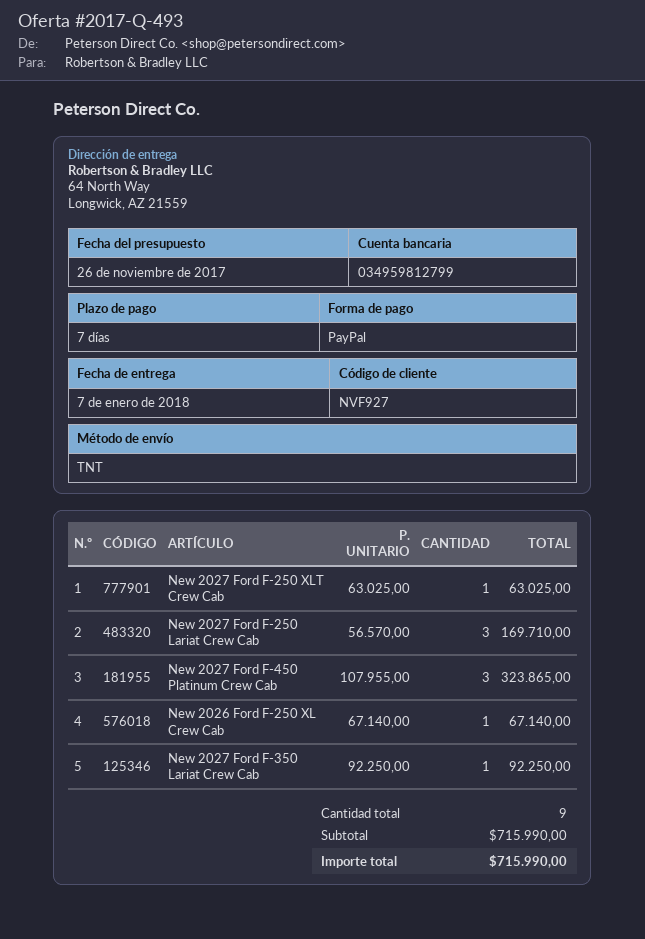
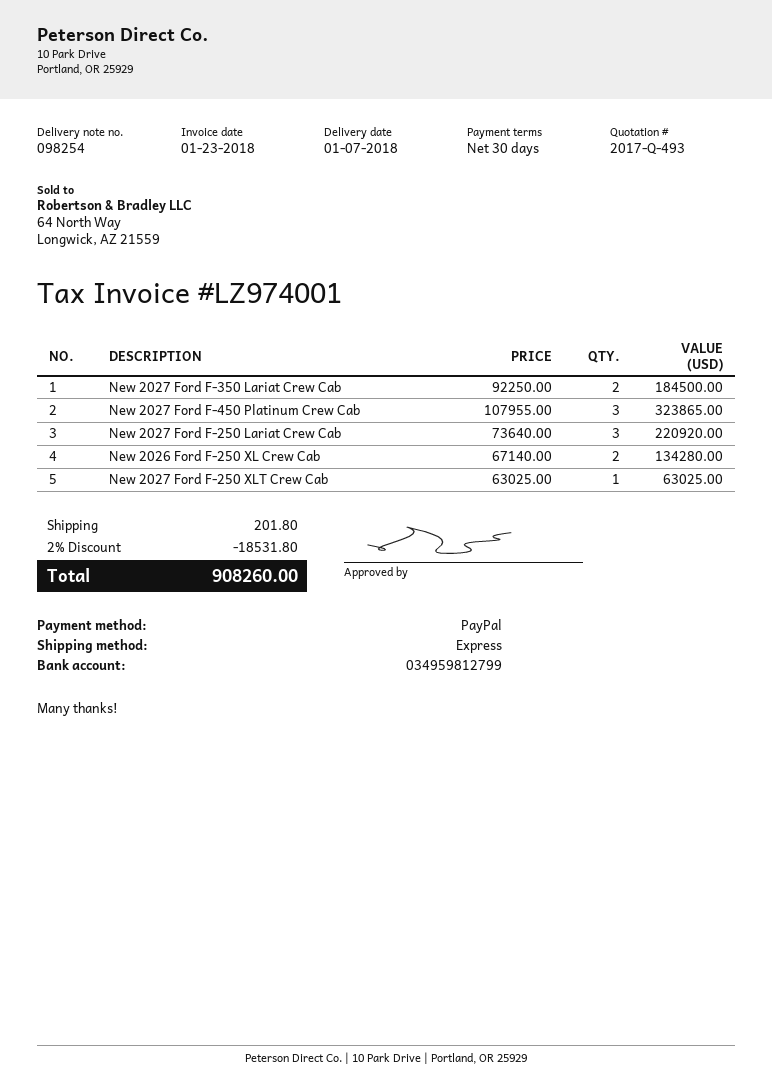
payment terms: 7 days -> 30 days
shipping method: TNT -> express
New 2027 Ford F-250 Lariat Crew Cab: 3 x 56570.00 = 169710.00 -> 3 x 73640.00 = 220920.00
New 2026 Ford F-250 XL Crew Cab: 1 x 67140.00 = 67140.00 -> 2 x 67140.00 = 134280.00
New 2027 Ford F-350 Lariat Crew Cab: 1 x 92250.00 = 92250.00 -> 2 x 92250.00 = 184500.00
discount: none -> 2% = 18531.80
shipping: none -> 201.80
total: 715990.00 -> 908260.00

